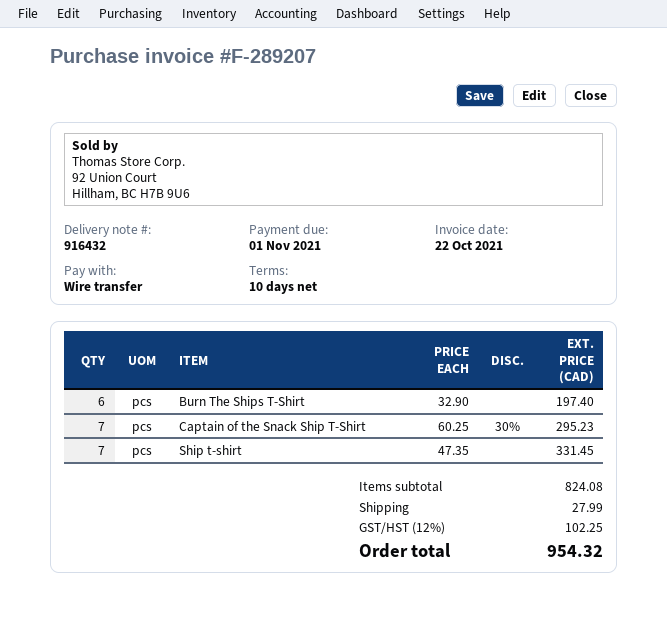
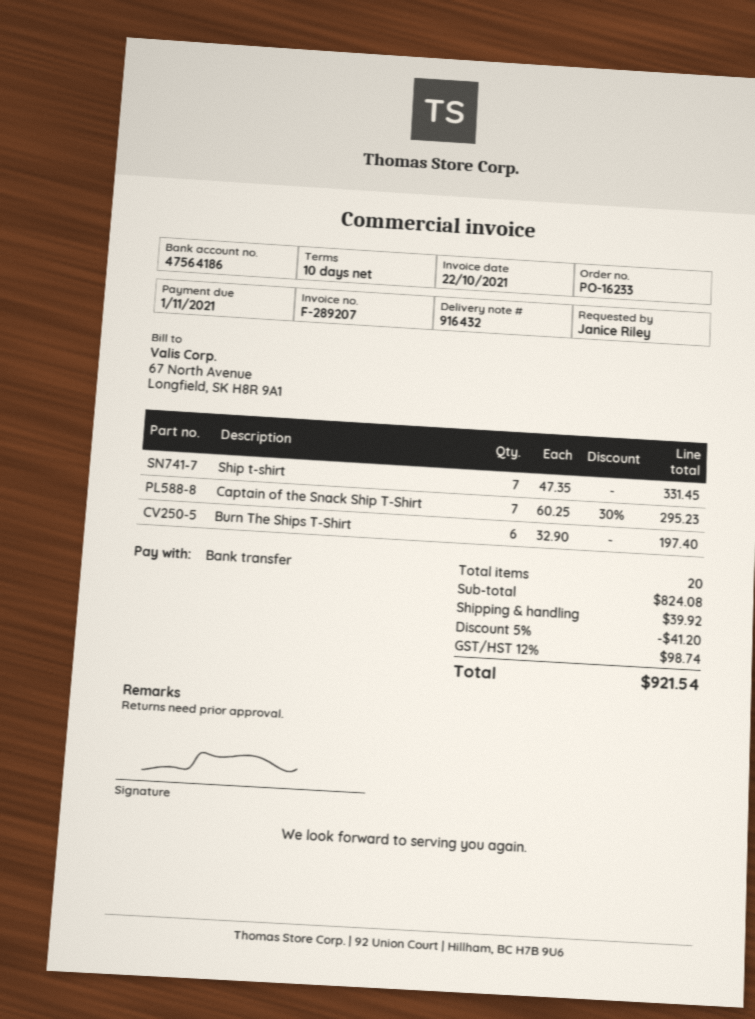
discount: none -> 5% = 41.20
shipping: 27.99 -> 39.92
tax: 12% = 102.25 -> 12% = 98.74
total: 954.32 -> 921.54

